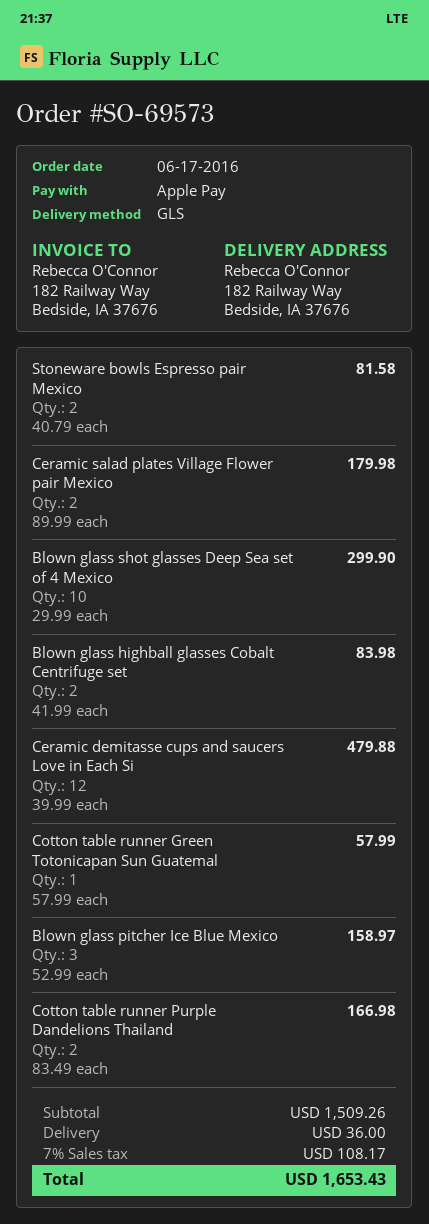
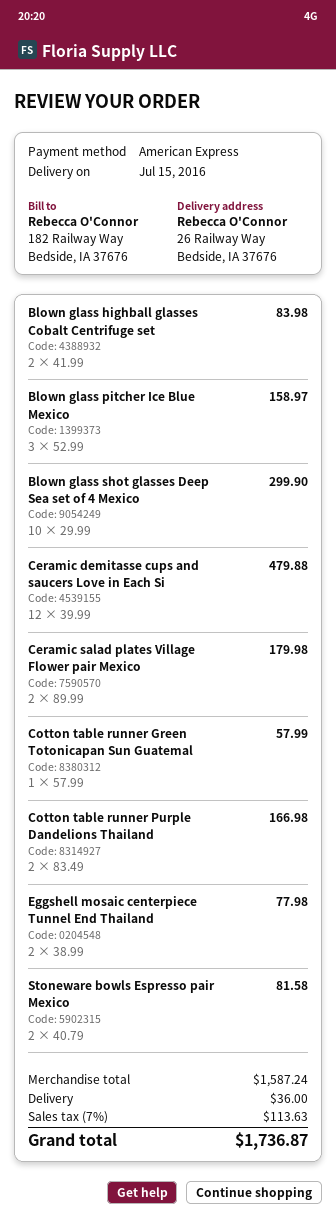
payment method: Apple Pay -> American Express
ship to: 182 Railway Way, Bedside, IA 37676 -> 26 Railway Way, Bedside, IA 37676
Eggshell mosaic centerpiece Tunnel End Thailand: none -> 2 x 38.99 = 77.98
subtotal: 1509.26 -> 1587.24
tax: 7% = 108.17 -> 7% = 113.63
total: 1653.43 -> 1736.87

